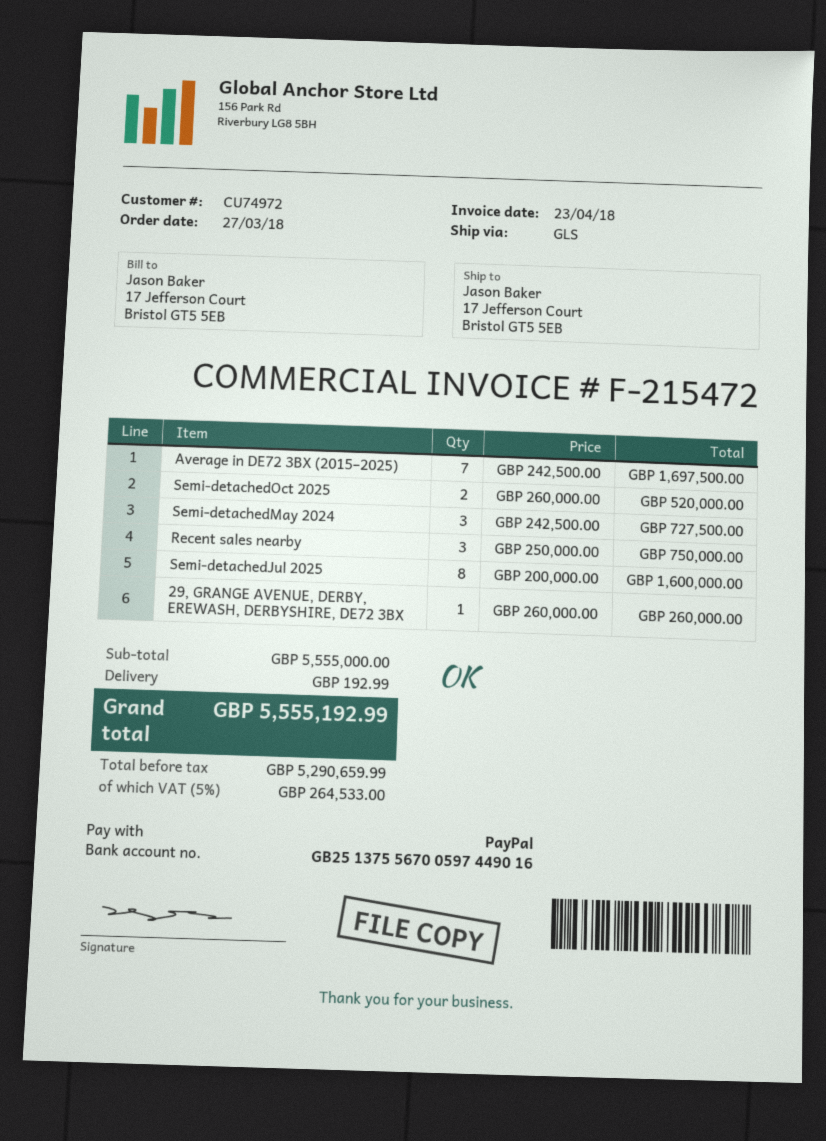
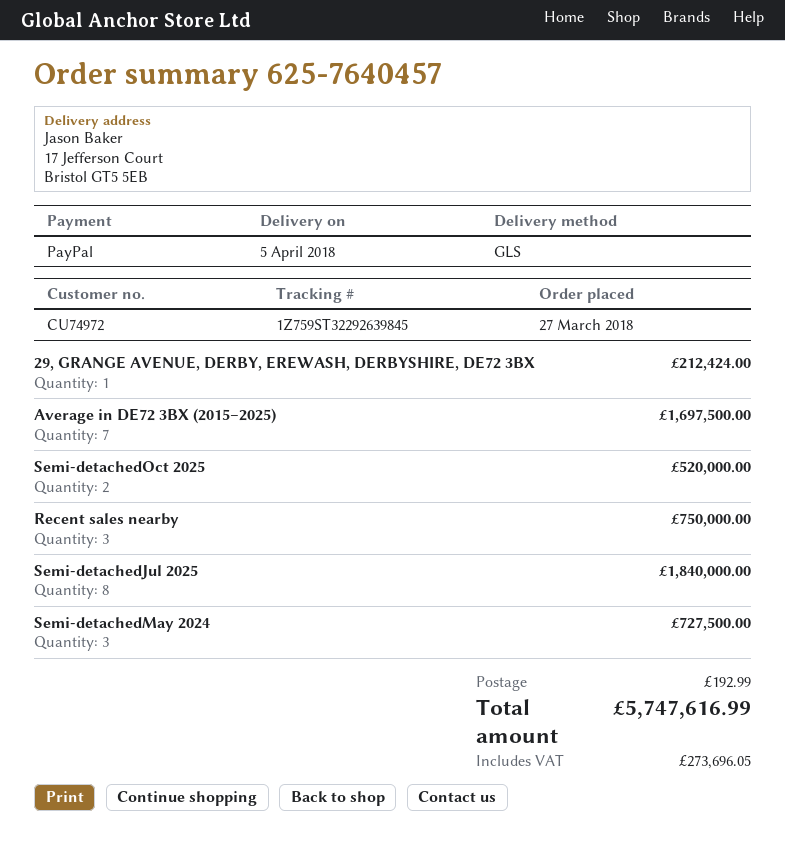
Semi-detachedJul 2025: 8 for 1600000.00 -> 8 for 1840000.00
29, GRANGE AVENUE, DERBY, EREWASH, DERBYSHIRE, DE72 3BX: 1 for 260000.00 -> 1 for 212424.00
tax: 264533.00 -> 273696.05
total: 5555192.99 -> 5747616.99

